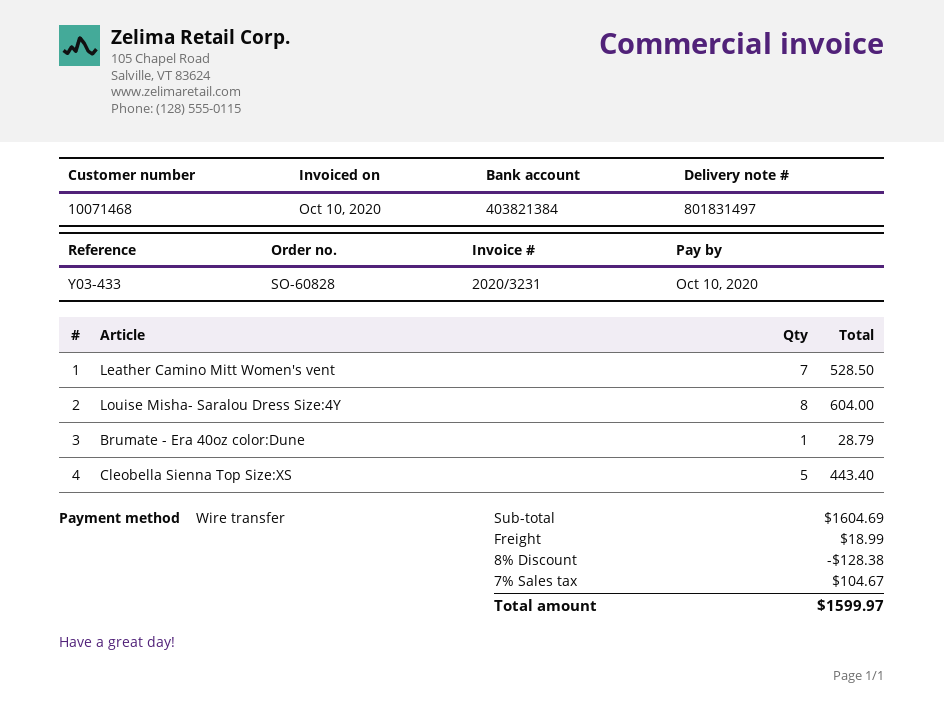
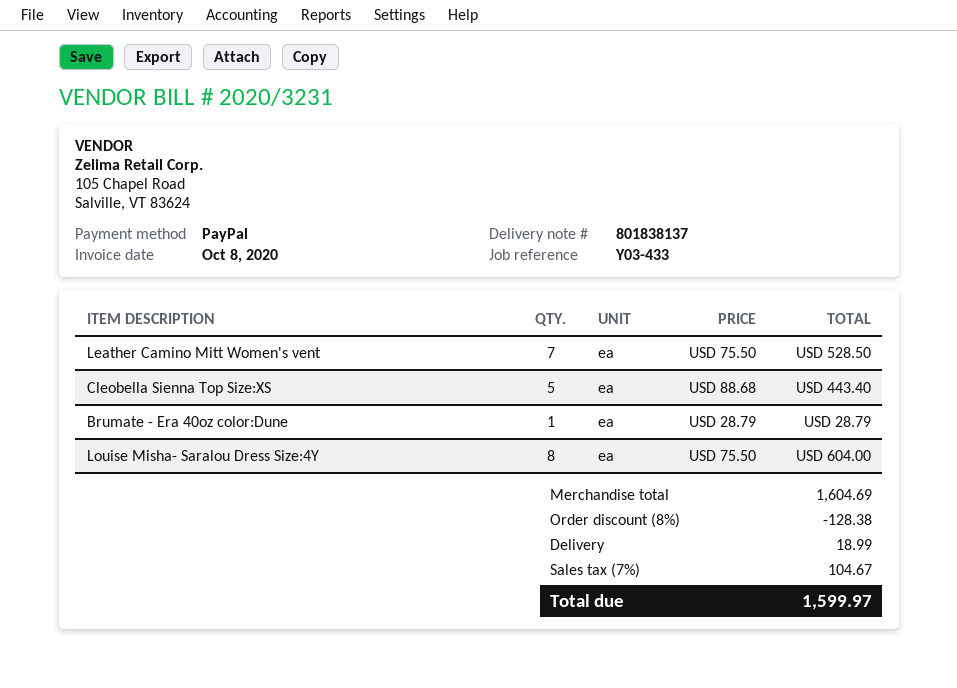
delivery note number: 801831497 -> 801838137
invoice date: 2020-10-10 -> 2020-10-08
payment method: bank transfer -> PayPal

